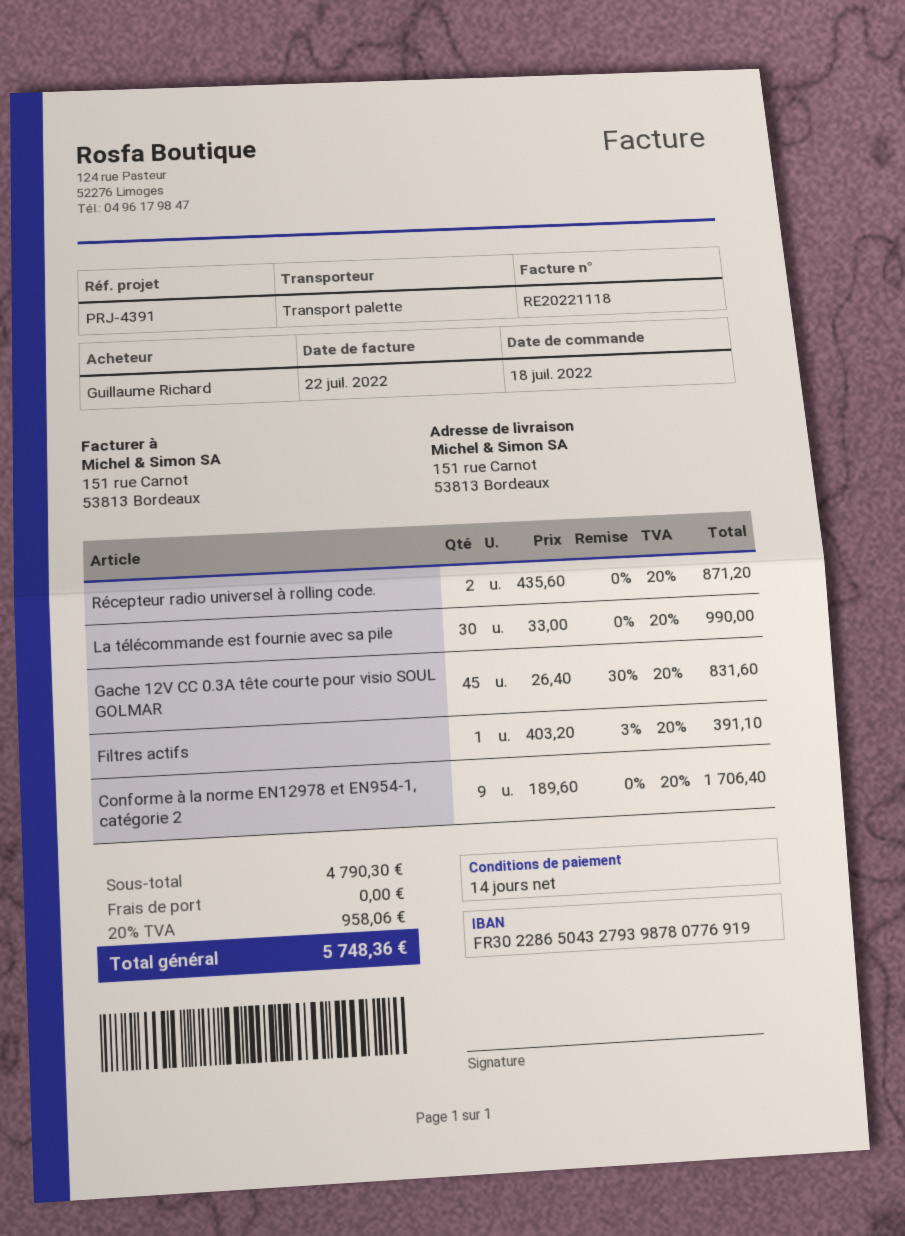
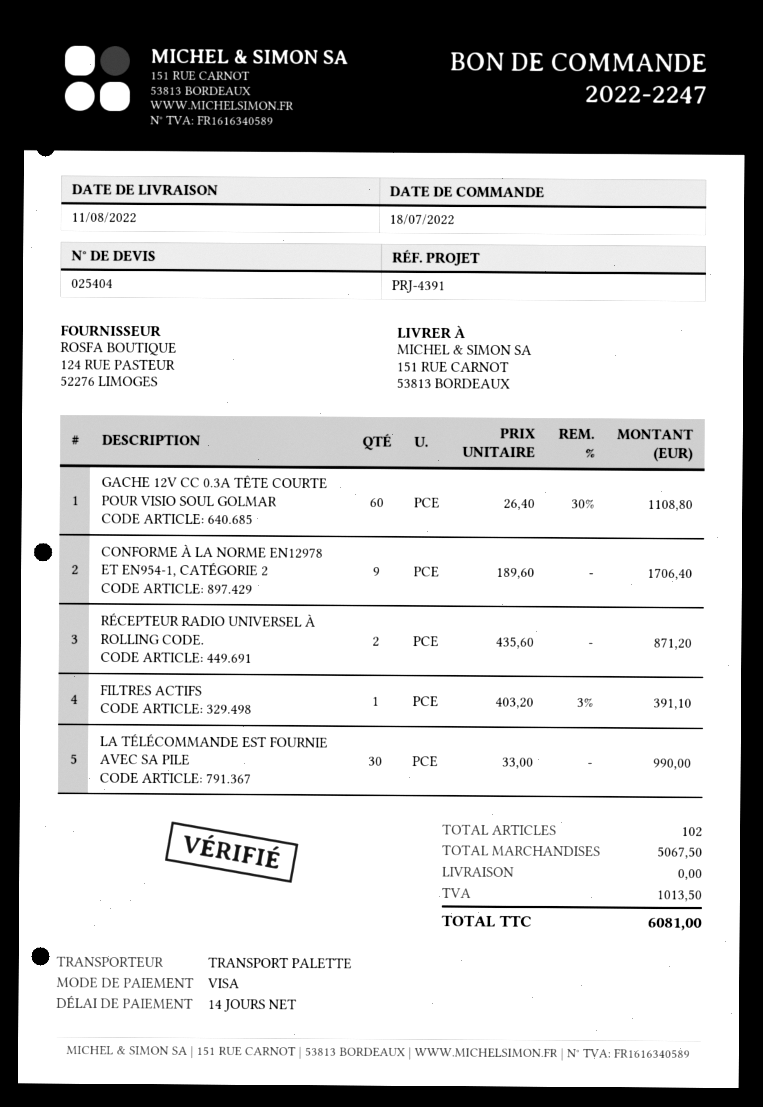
Gache 12V CC 0.3A tête courte pour visio SOUL GOLMAR: 45 x 26.40 - 30% = 831.60 -> 60 x 26.40 - 30% = 1108.80
subtotal: 4790.30 -> 5067.50
tax: 958.06 -> 1013.50
total: 5748.36 -> 6081.00

